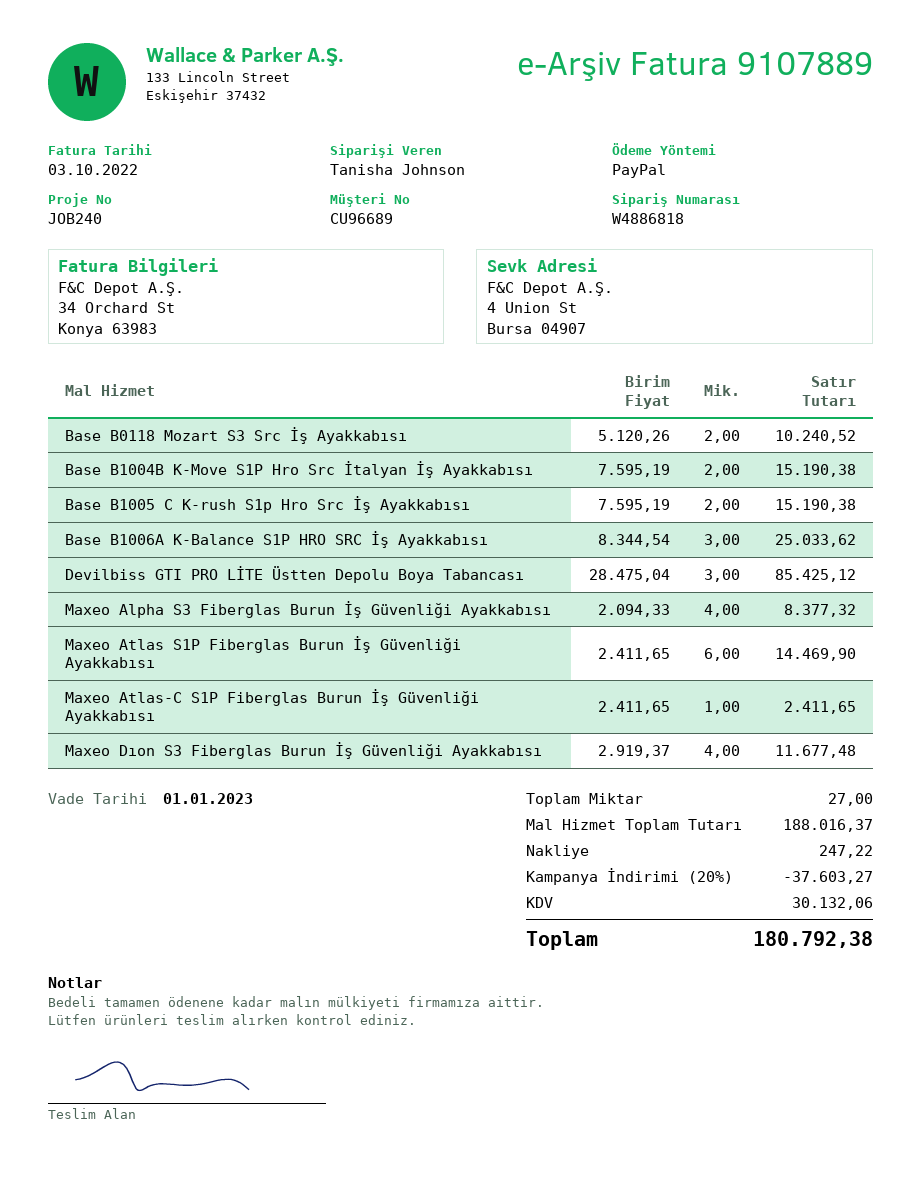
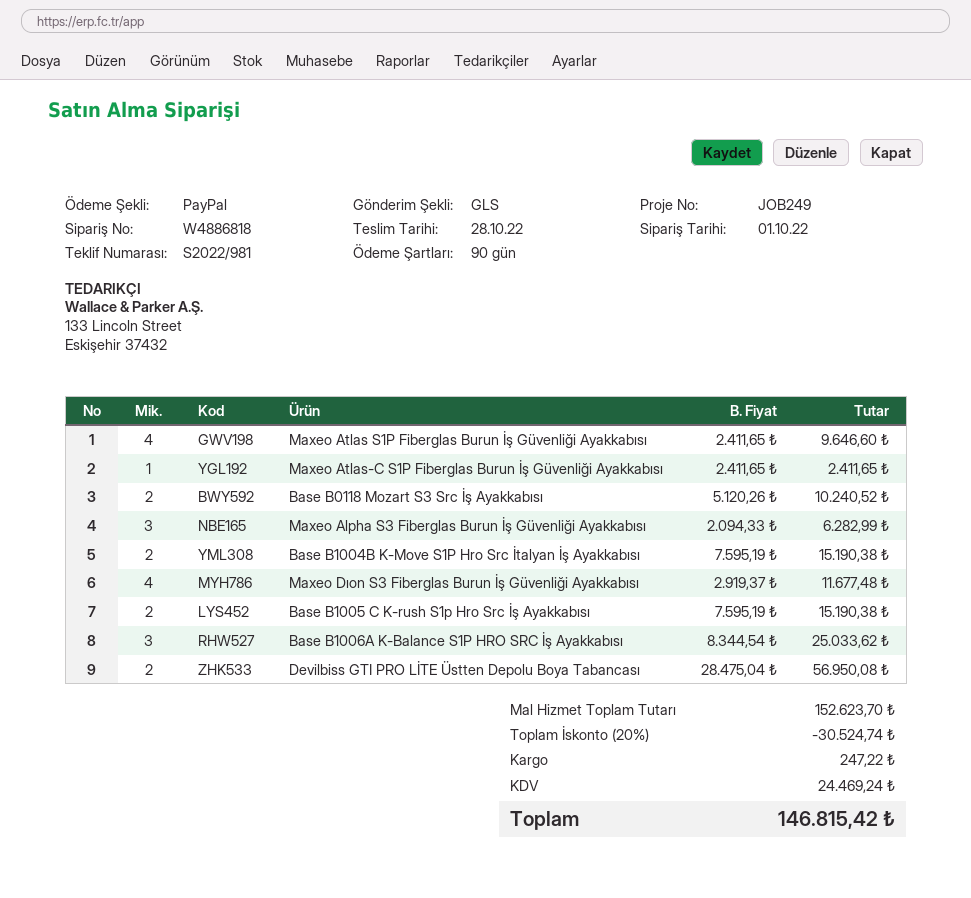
reference: JOB240 -> JOB249
Devilbiss GTI PRO LİTE Üstten Depolu Boya Tabancası: 3 x 28475.04 = 85425.12 -> 2 x 28475.04 = 56950.08
Maxeo Alpha S3 Fiberglas Burun İş Güvenliği Ayakkabısı: 4 x 2094.33 = 8377.32 -> 3 x 2094.33 = 6282.99
Maxeo Atlas S1P Fiberglas Burun İş Güvenliği Ayakkabısı: 6 x 2411.65 = 14469.90 -> 4 x 2411.65 = 9646.60
subtotal: 188016.37 -> 152623.70
discount: 20% = 37603.27 -> 20% = 30524.74
tax: 30132.06 -> 24469.24
total: 180792.38 -> 146815.42

